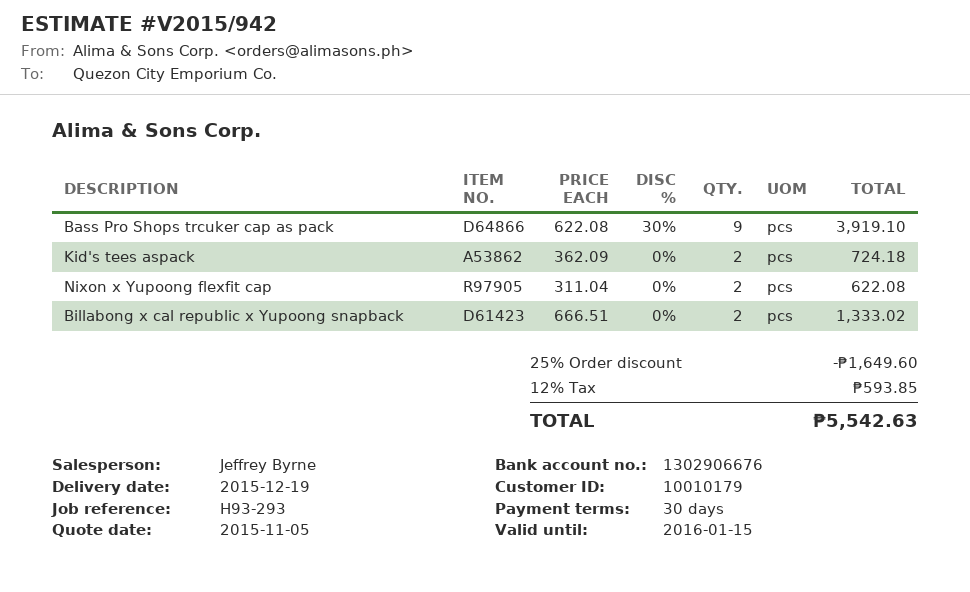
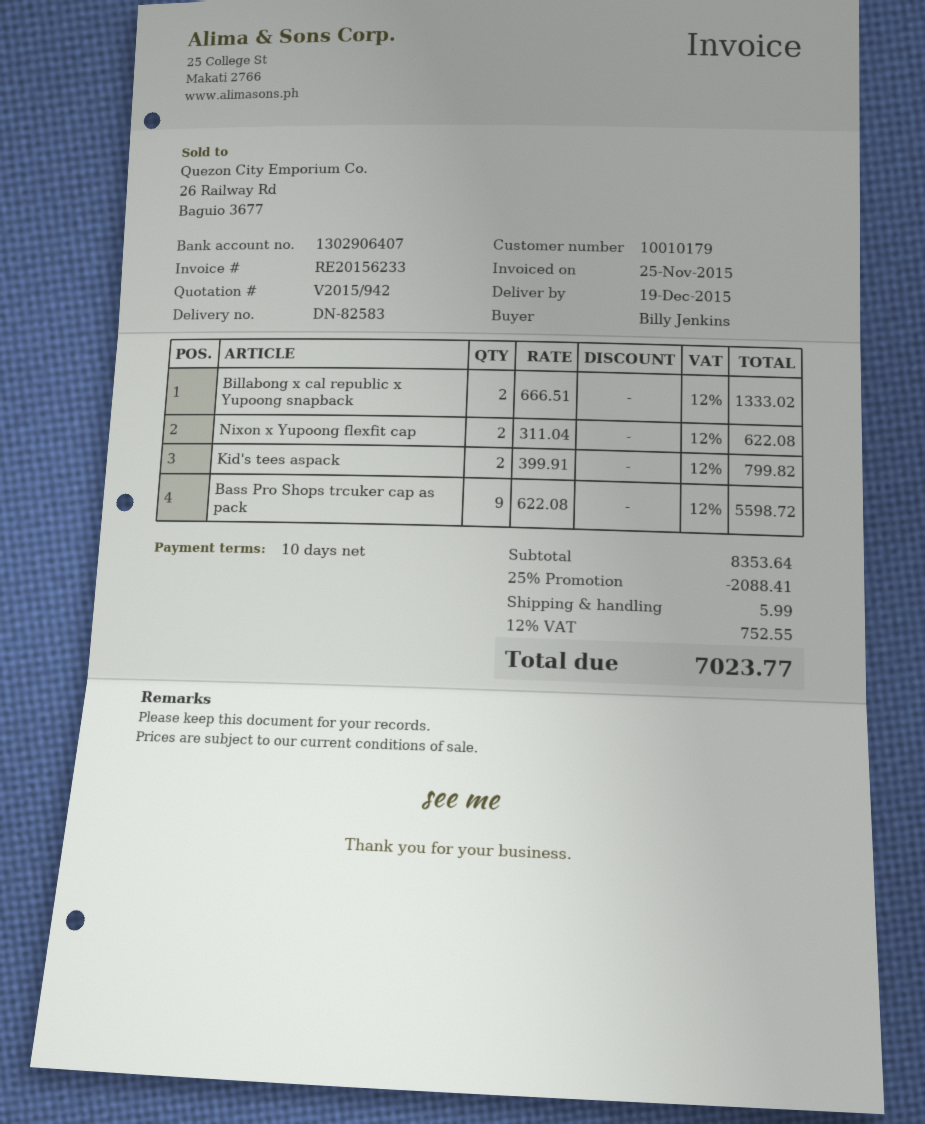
payment terms: 30 days -> 10 days
bank account: 1302906676 -> 1302906407
Bass Pro Shops trcuker cap as pack: 9 x 622.08 - 30% = 3919.10 -> 9 x 622.08 = 5598.72
Kid's tees aspack: 2 x 362.09 = 724.18 -> 2 x 399.91 = 799.82
discount: 25% = 1649.60 -> 25% = 2088.41
shipping: none -> 5.99
tax: 12% = 593.85 -> 12% = 752.55
total: 5542.63 -> 7023.77

